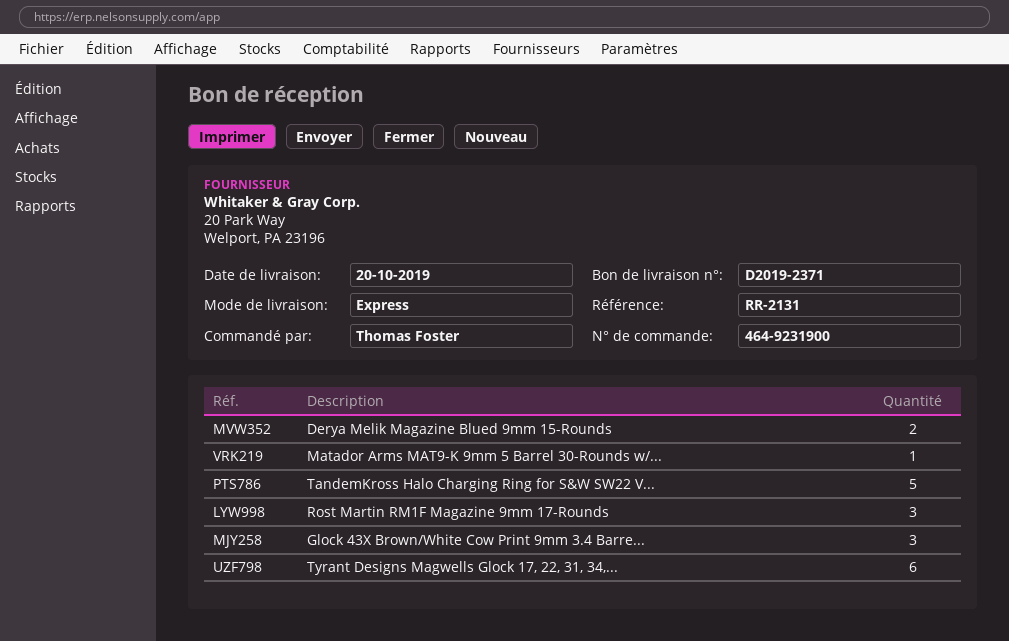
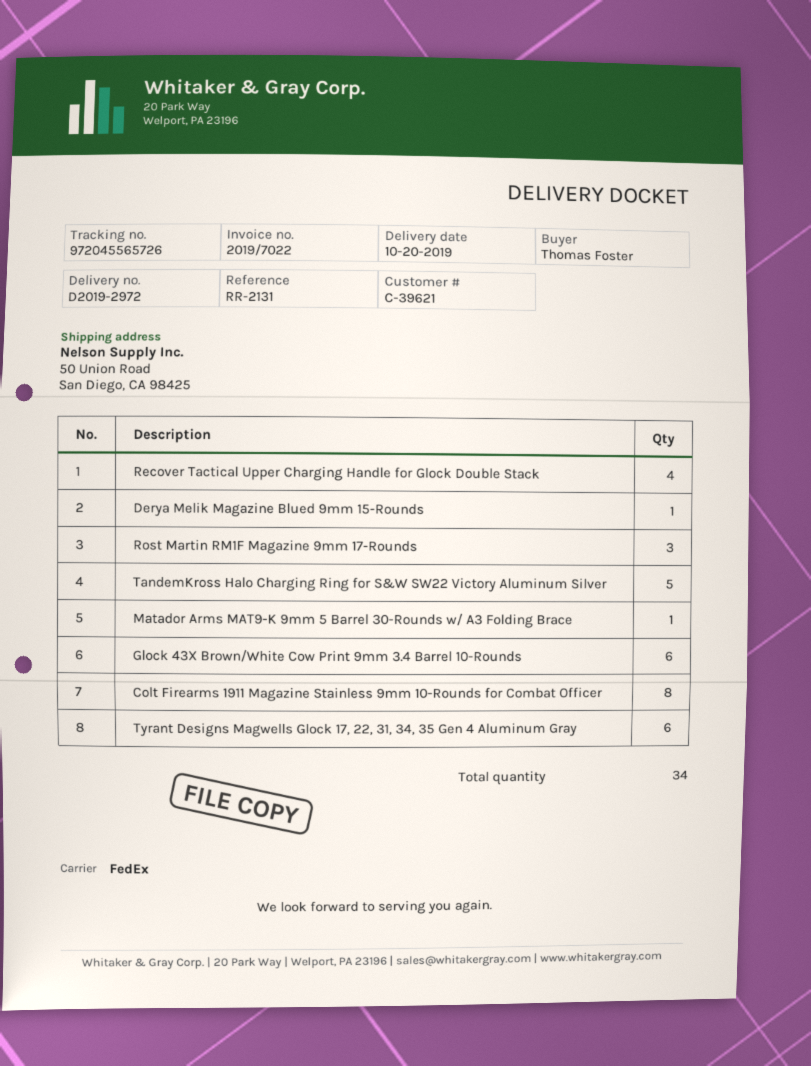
delivery note number: D2019-2371 -> D2019-2972
shipping method: express -> FedEx
Derya Melik Magazine Blued 9mm 15-Rounds: 2 -> 1
Glock 43X Brown/White Cow Print 9mm 3.4 Barre...: 3 -> 6
Recover Tactical Upper Charging Handle for Glock Double Stack: none -> 4
Colt Firearms 1911 Magazine Stainless 9mm 10-Rounds for Combat Officer: none -> 8

